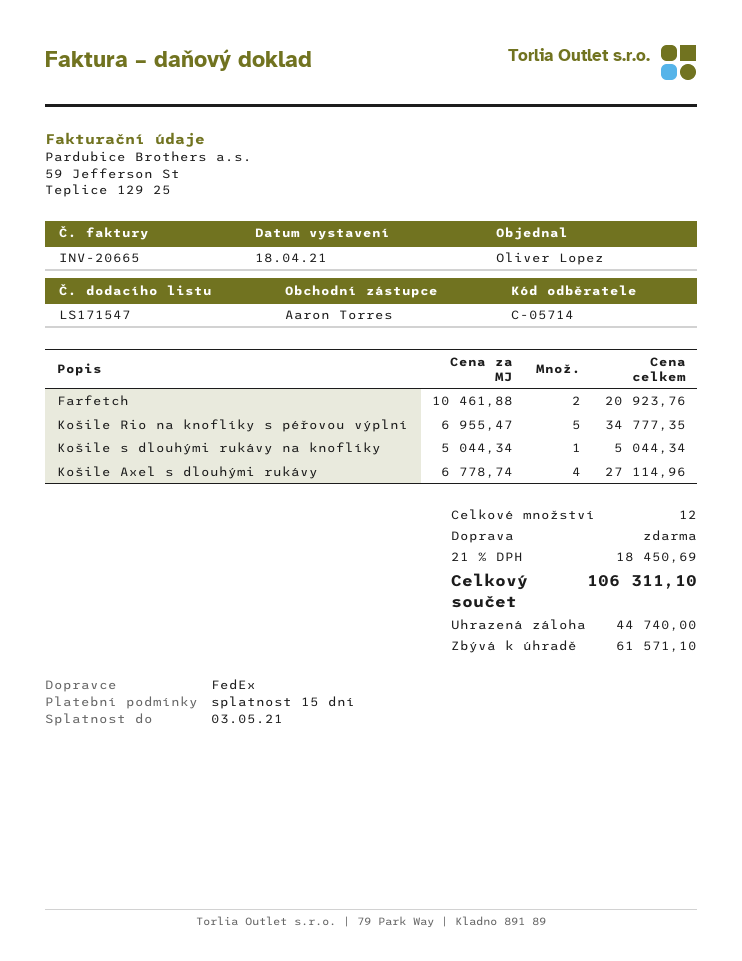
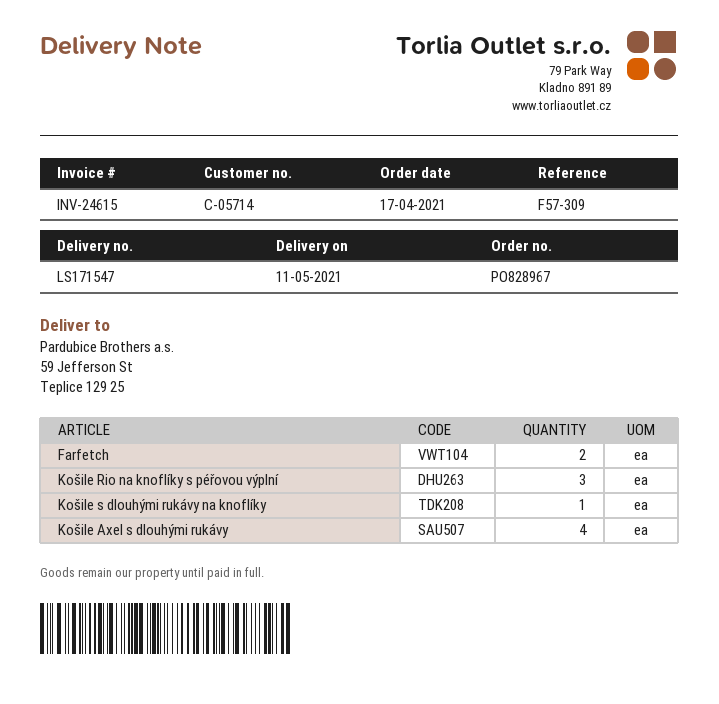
invoice number: INV-20665 -> INV-24615
Košile Rio na knoflíky s péřovou výplní: 5 -> 3

